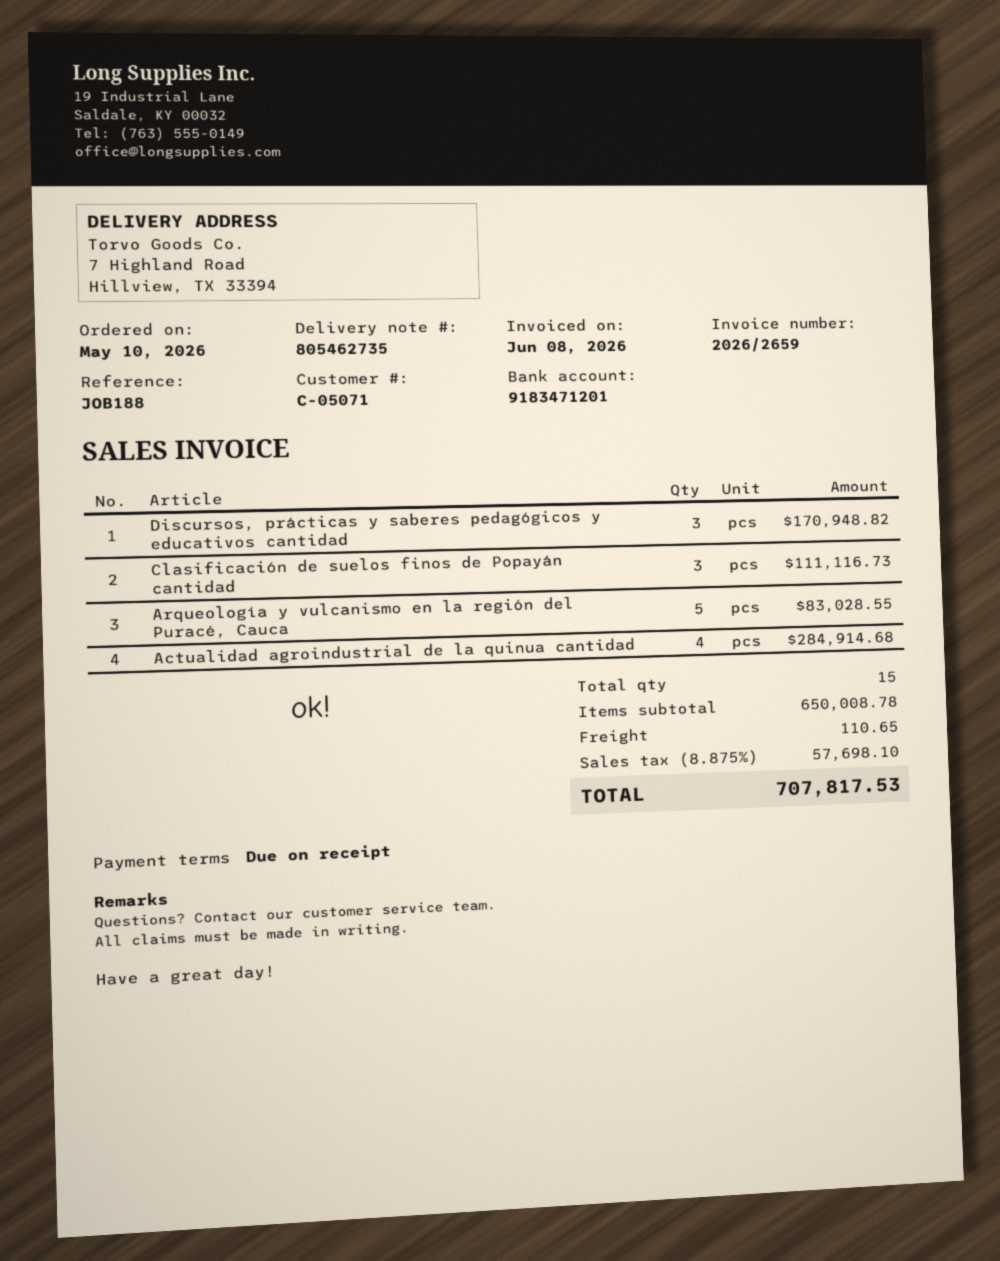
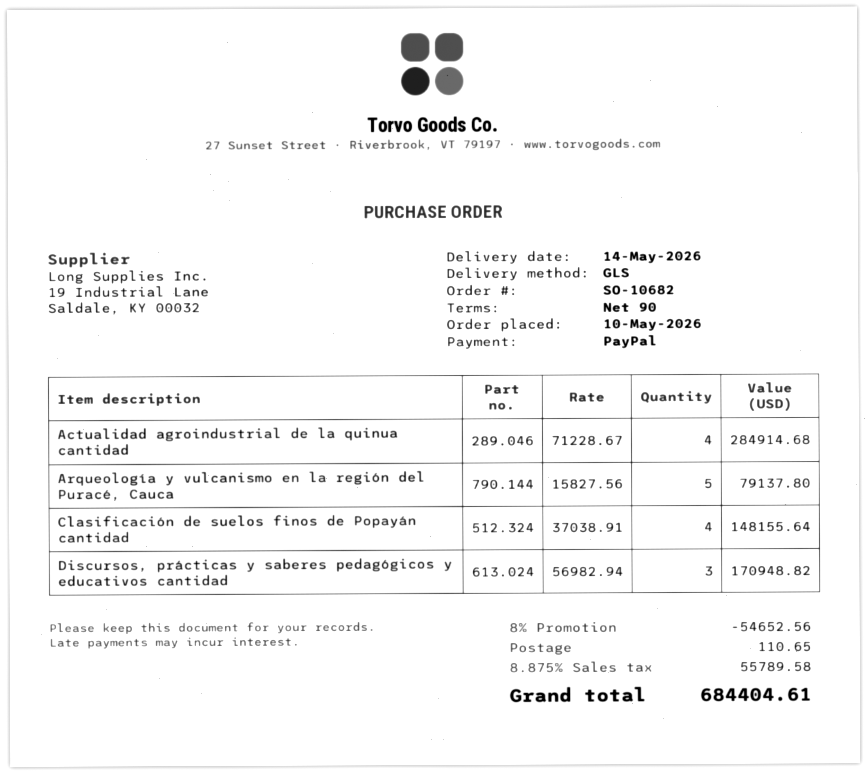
payment terms: on receipt -> 90 days
Clasificación de suelos finos de Popayán cantidad: 3 for 111116.73 -> 4 for 148155.64
Arqueología y vulcanismo en la región del Puracé, Cauca: 5 for 83028.55 -> 5 for 79137.80
discount: none -> 8% = 54652.56
tax: 8.875% = 57698.10 -> 8.875% = 55789.58
total: 707817.53 -> 684404.61

